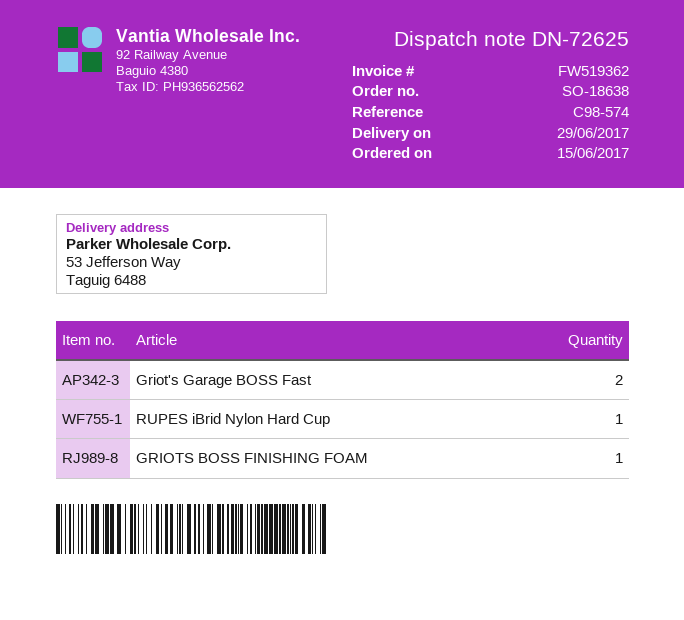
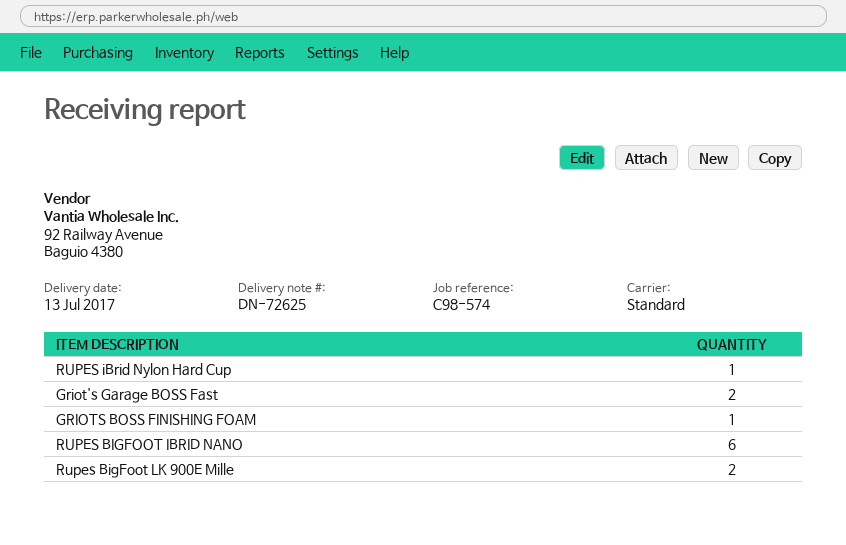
delivery date: 2017-06-29 -> 2017-07-13
RUPES BIGFOOT IBRID NANO: none -> 6
Rupes BigFoot LK 900E Mille: none -> 2

